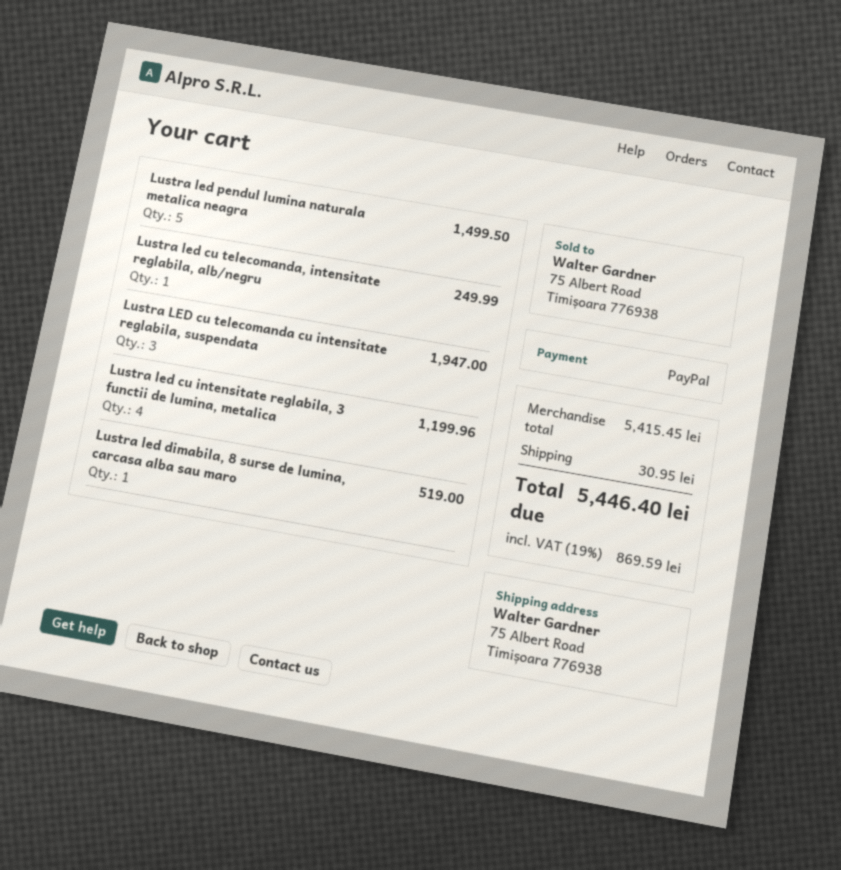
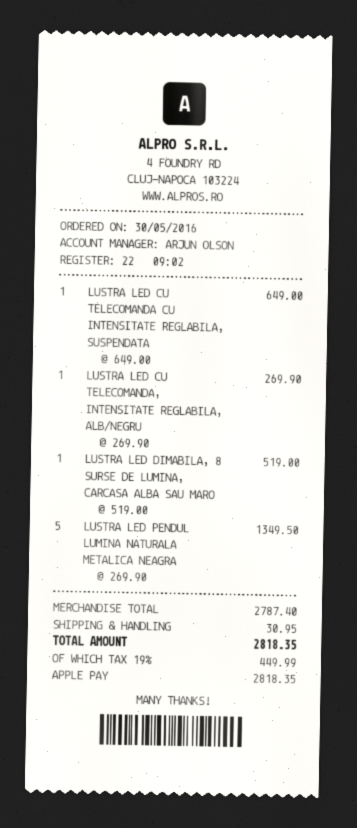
payment method: PayPal -> Apple Pay
Lustra led pendul lumina naturala metalica neagra: 5 for 1499.50 -> 5 for 1349.50
Lustra led cu telecomanda, intensitate reglabila, alb/negru: 1 for 249.99 -> 1 for 269.90
Lustra LED cu telecomanda cu intensitate reglabila, suspendata: 3 for 1947.00 -> 1 for 649.00
Lustra led cu intensitate reglabila, 3 functii de lumina, metalica: 4 for 1199.96 -> none
subtotal: 5415.45 -> 2787.40
tax: 19% = 869.59 -> 19% = 449.99
total: 5446.40 -> 2818.35

